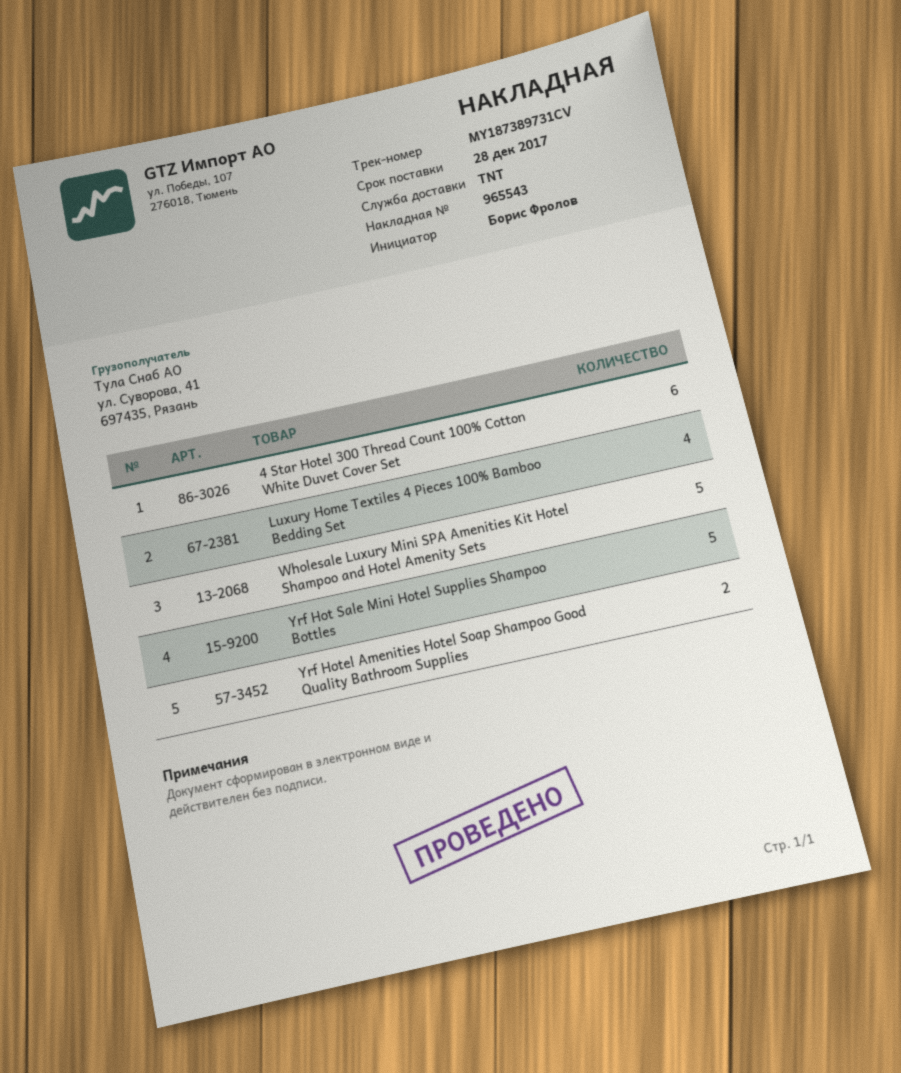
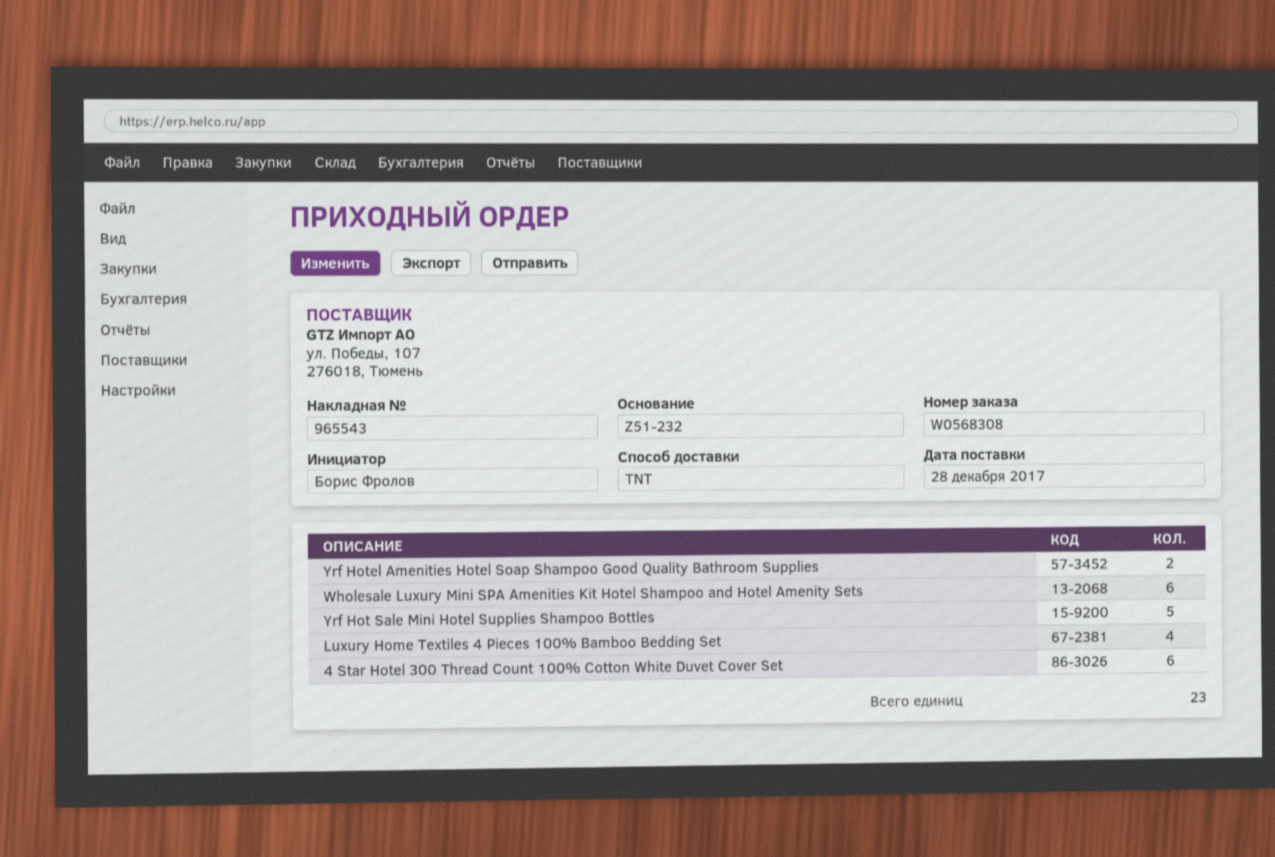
Wholesale Luxury Mini SPA Amenities Kit Hotel Shampoo and Hotel Amenity Sets: 5 -> 6

